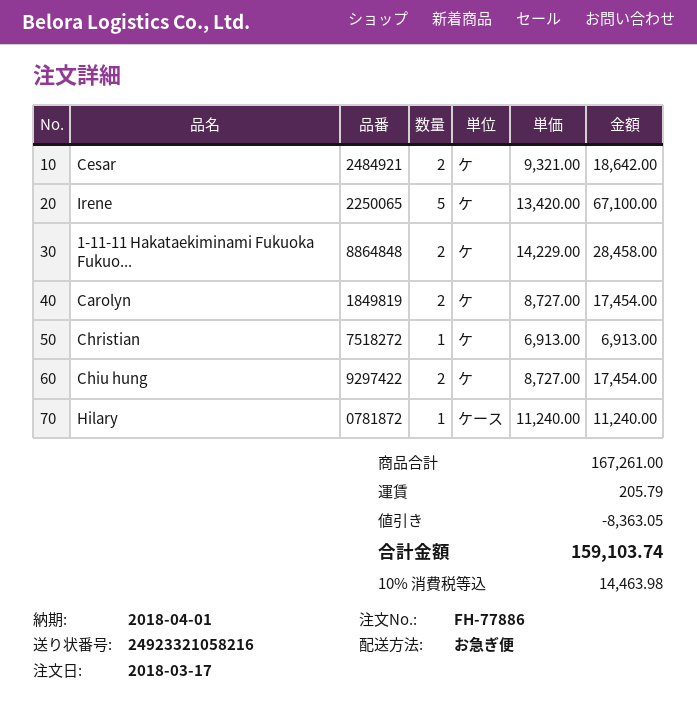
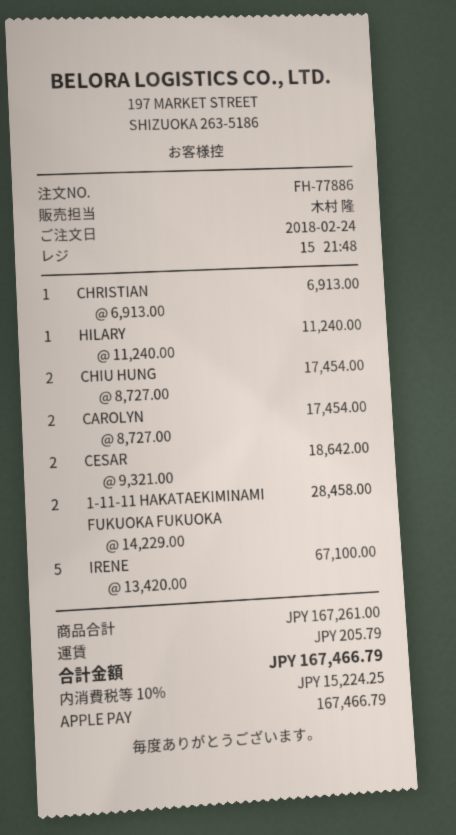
order date: 2018-03-17 -> 2018-02-24
discount: 8363.05 -> none
tax: 10% = 14463.98 -> 10% = 15224.25
total: 159103.74 -> 167466.79

